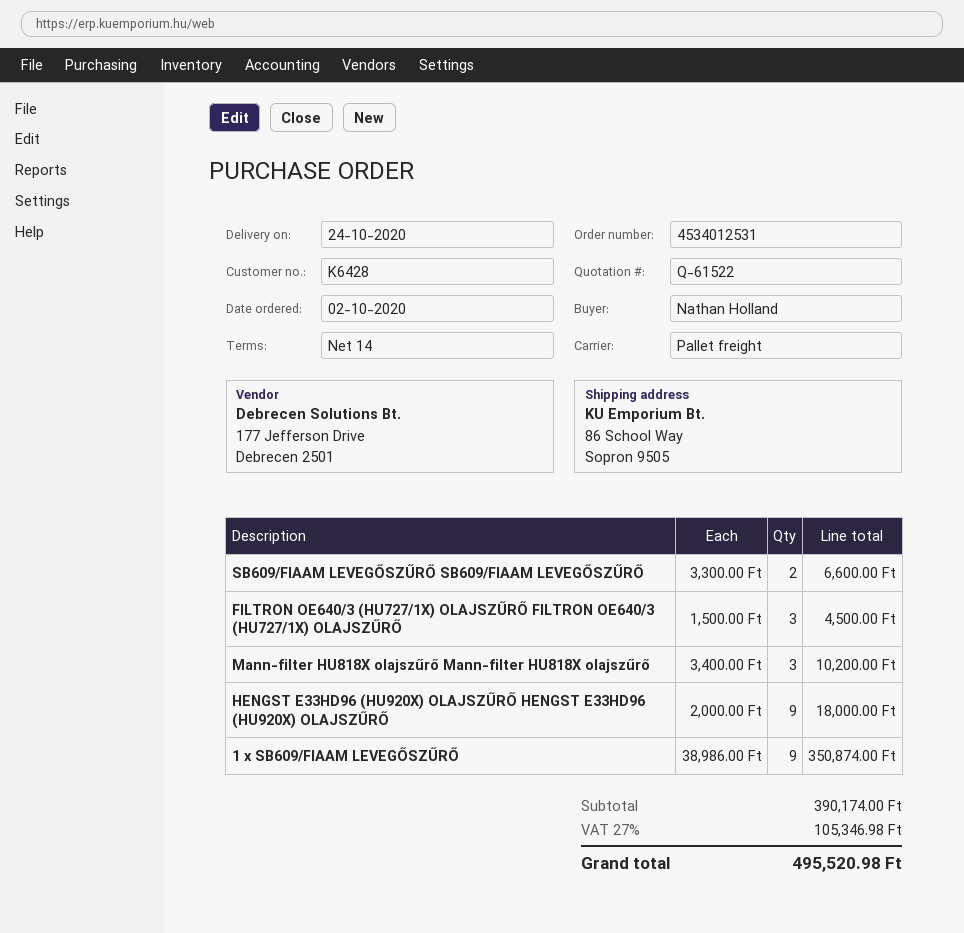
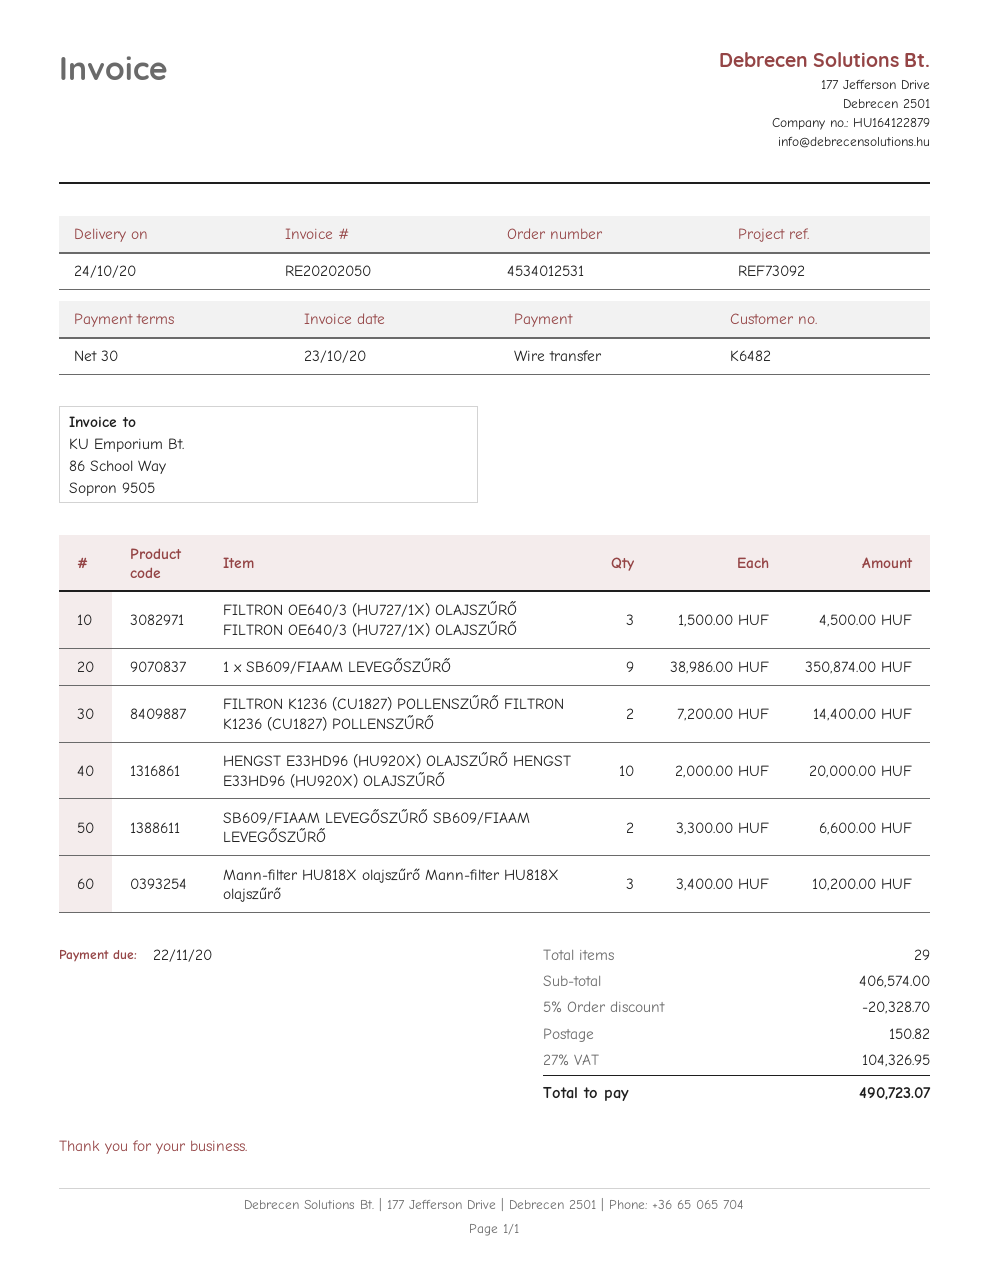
payment terms: 14 days -> 30 days
customer number: K6428 -> K6482
HENGST E33HD96 (HU920X) OLAJSZŰRŐ HENGST E33HD96 (HU920X) OLAJSZŰRŐ: 9 x 2000.00 = 18000.00 -> 10 x 2000.00 = 20000.00
FILTRON K1236 (CU1827) POLLENSZŰRŐ FILTRON K1236 (CU1827) POLLENSZŰRŐ: none -> 2 x 7200.00 = 14400.00
subtotal: 390174.00 -> 406574.00
discount: none -> 5% = 20328.70
shipping: none -> 150.82
tax: 27% = 105346.98 -> 27% = 104326.95
total: 495520.98 -> 490723.07

